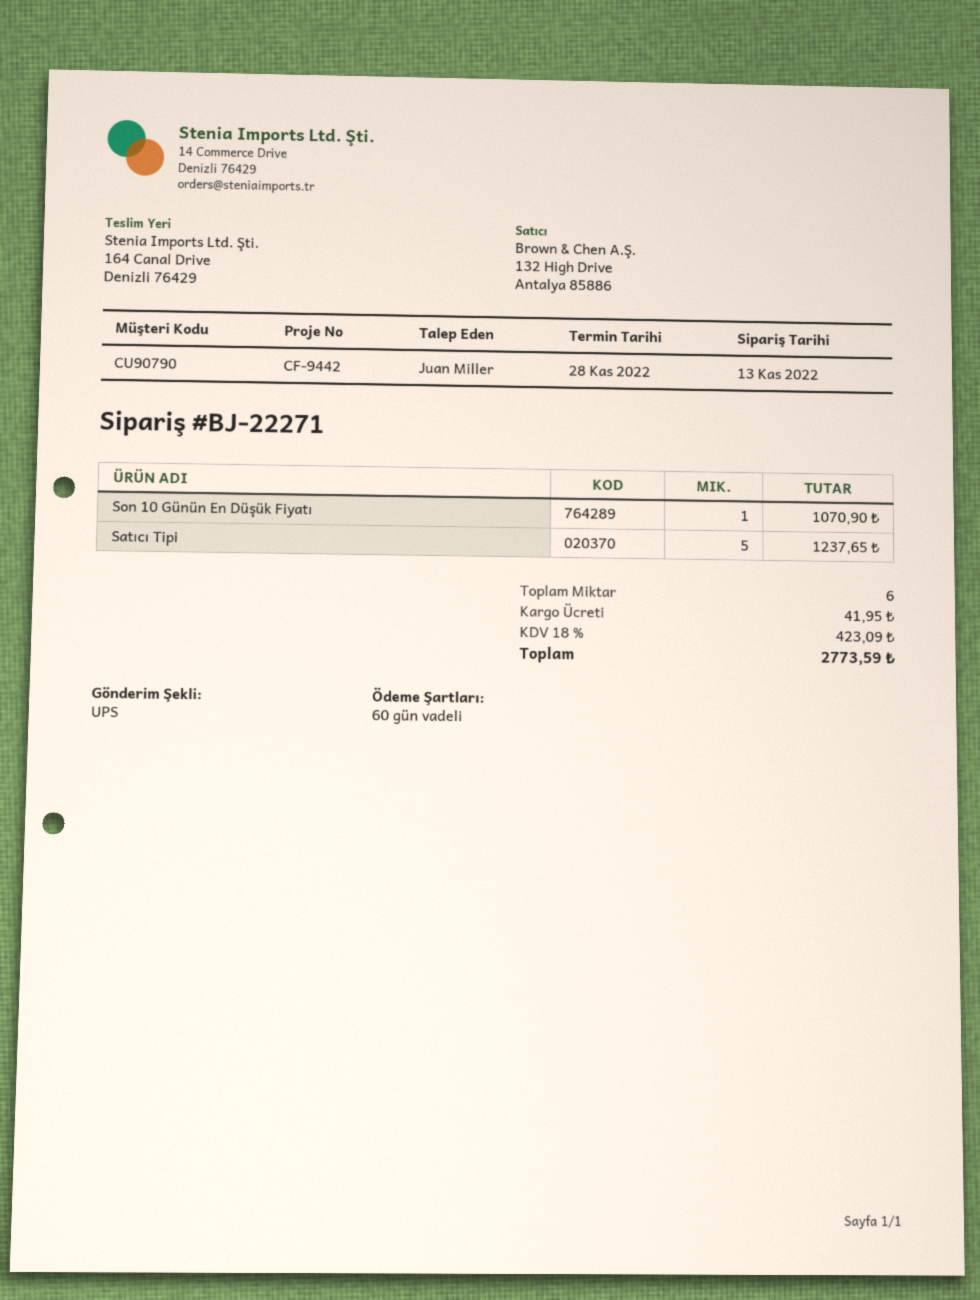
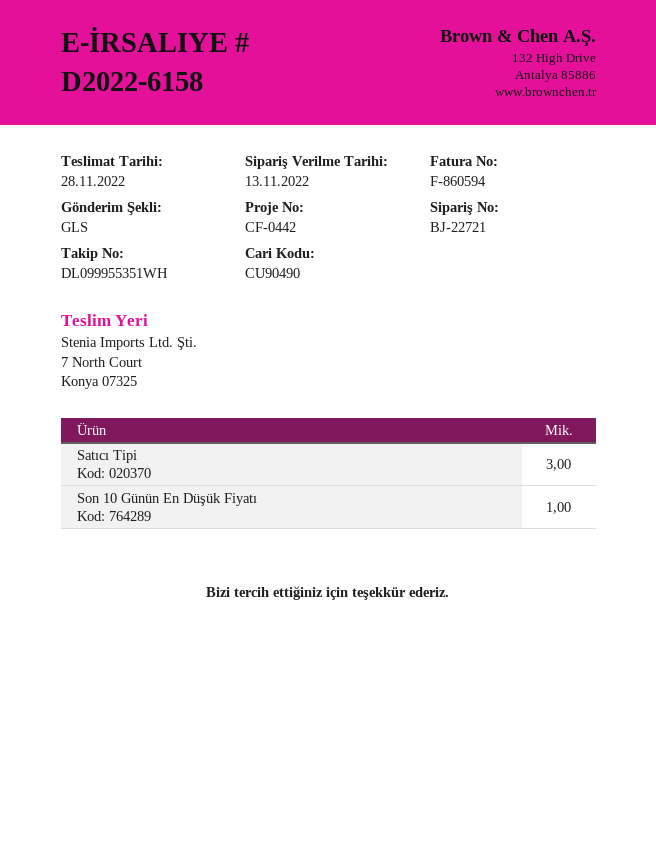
order number: BJ-22271 -> BJ-22721
customer number: CU90790 -> CU90490
reference: CF-9442 -> CF-0442
shipping method: UPS -> GLS
ship to: 164 Canal Drive, Denizli 76429 -> 7 North Court, Konya 07325
Satıcı Tipi: 5 -> 3

